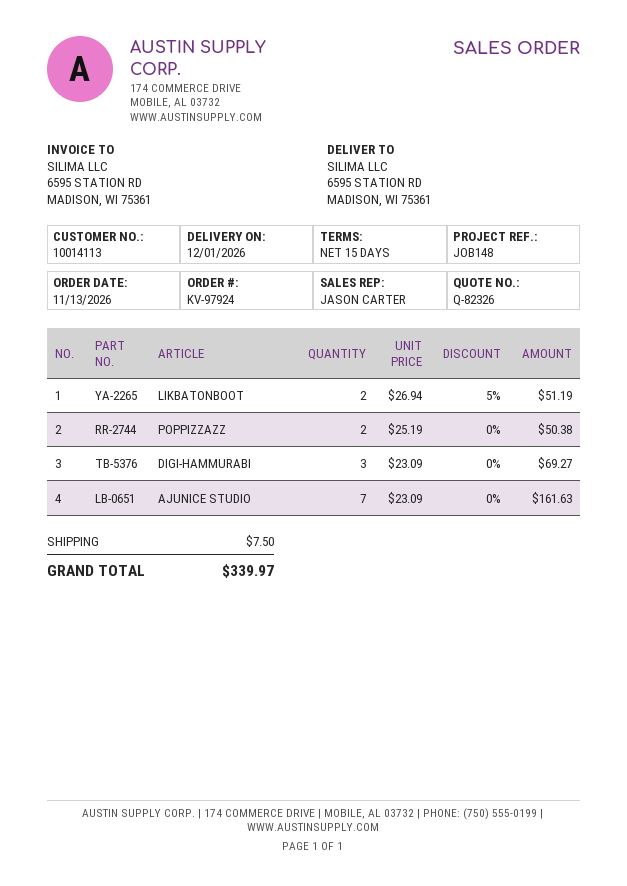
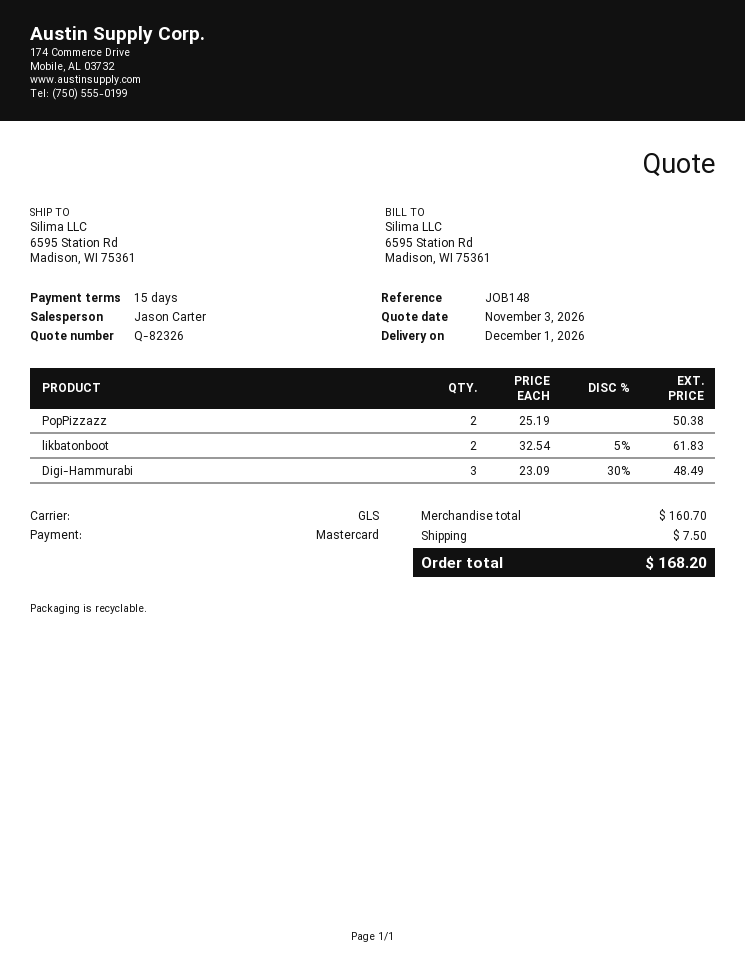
LIKBATONBOOT: 2 x 26.94 - 5% = 51.19 -> 2 x 32.54 - 5% = 61.83
DIGI-HAMMURABI: 3 x 23.09 = 69.27 -> 3 x 23.09 - 30% = 48.49
AJUNICE STUDIO: 7 x 23.09 = 161.63 -> none
total: 339.97 -> 168.20

